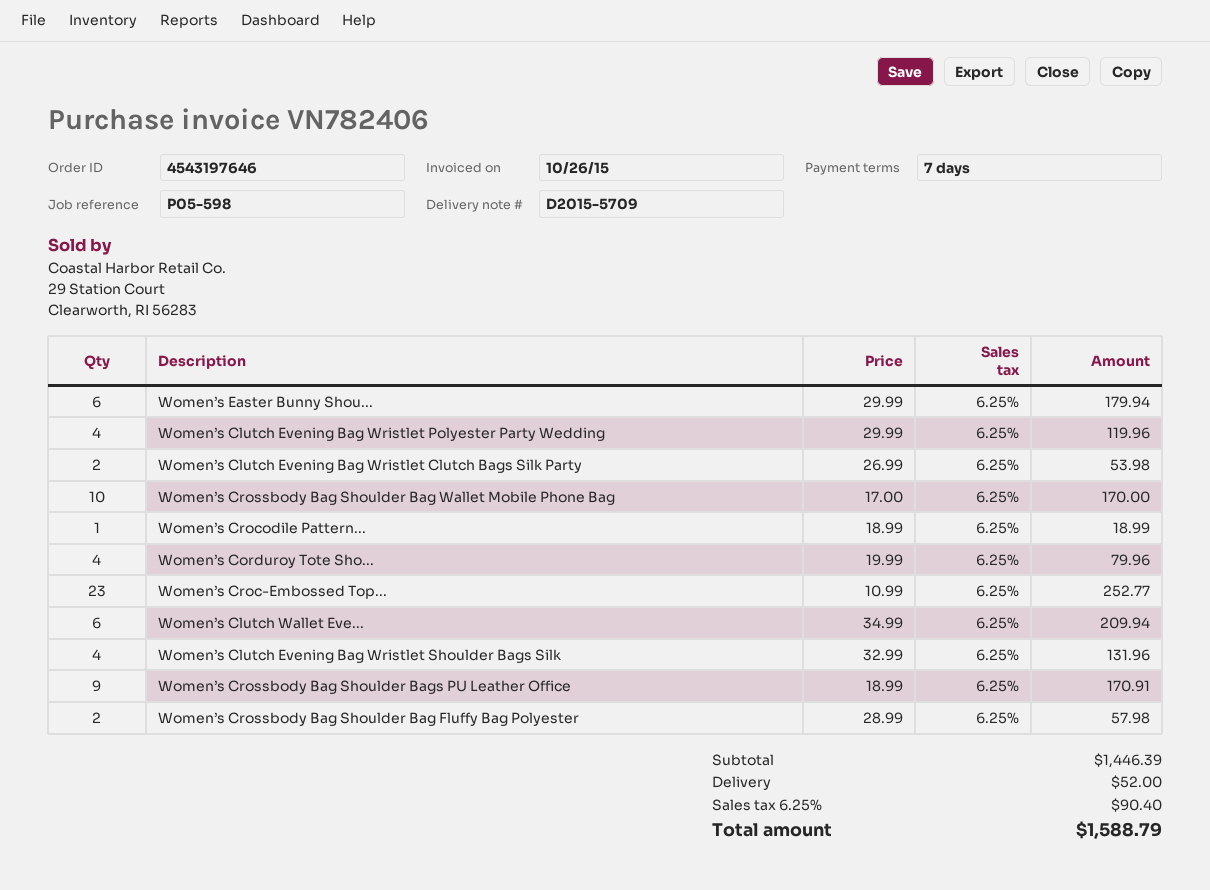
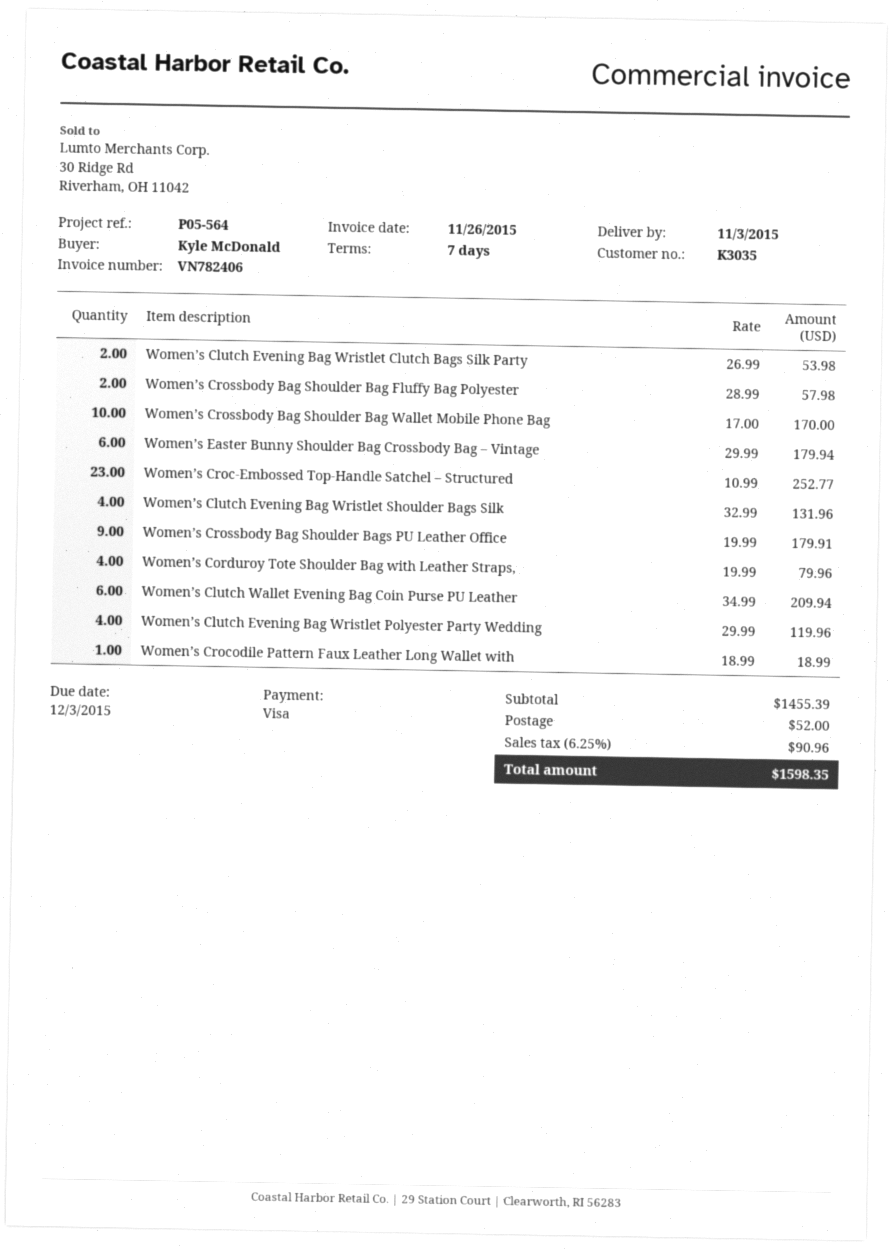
invoice date: 2015-10-26 -> 2015-11-26
reference: P05-598 -> P05-564
Women’s Crossbody Bag Shoulder Bags PU Leather Office: 9 x 18.99 = 170.91 -> 9 x 19.99 = 179.91
subtotal: 1446.39 -> 1455.39
tax: 6.25% = 90.40 -> 6.25% = 90.96
total: 1588.79 -> 1598.35

